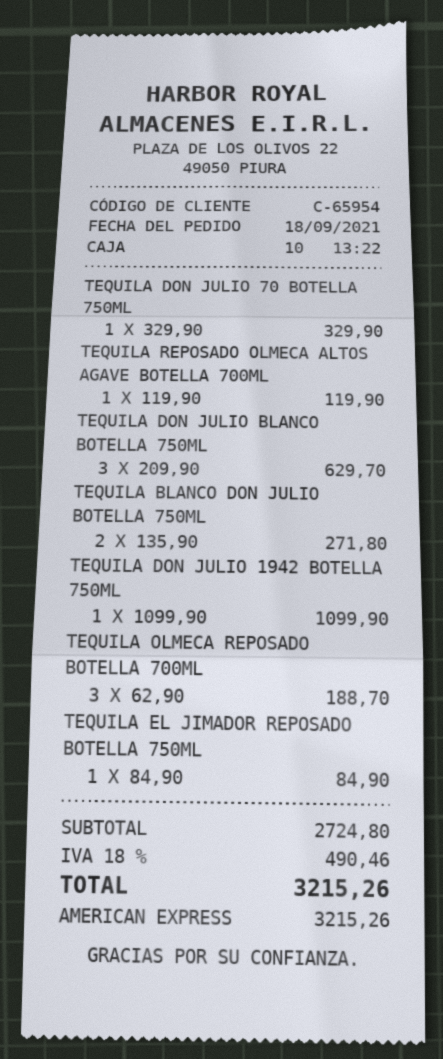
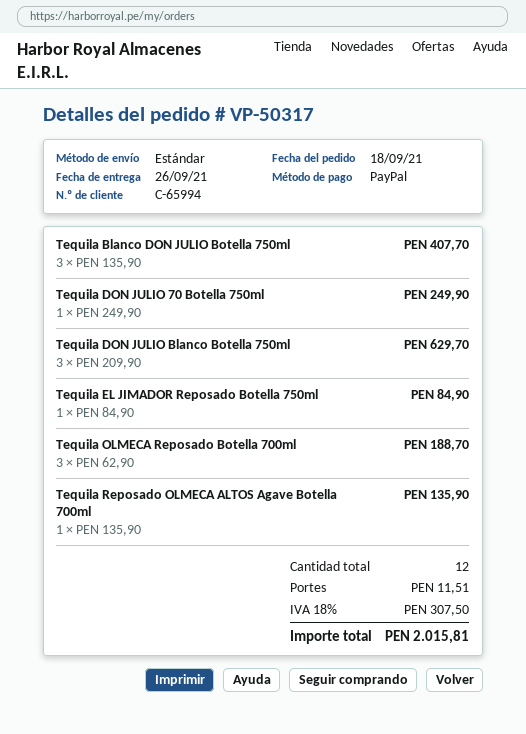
customer number: C-65954 -> C-65994
payment method: American Express -> PayPal
TEQUILA DON JULIO 70 BOTELLA 750ML: 1 x 329.90 = 329.90 -> 1 x 249.90 = 249.90
TEQUILA REPOSADO OLMECA ALTOS AGAVE BOTELLA 700ML: 1 x 119.90 = 119.90 -> 1 x 135.90 = 135.90
TEQUILA BLANCO DON JULIO BOTELLA 750ML: 2 x 135.90 = 271.80 -> 3 x 135.90 = 407.70
TEQUILA DON JULIO 1942 BOTELLA 750ML: 1 x 1099.90 = 1099.90 -> none
shipping: none -> 11.51
tax: 18% = 490.46 -> 18% = 307.50
total: 3215.26 -> 2015.81

